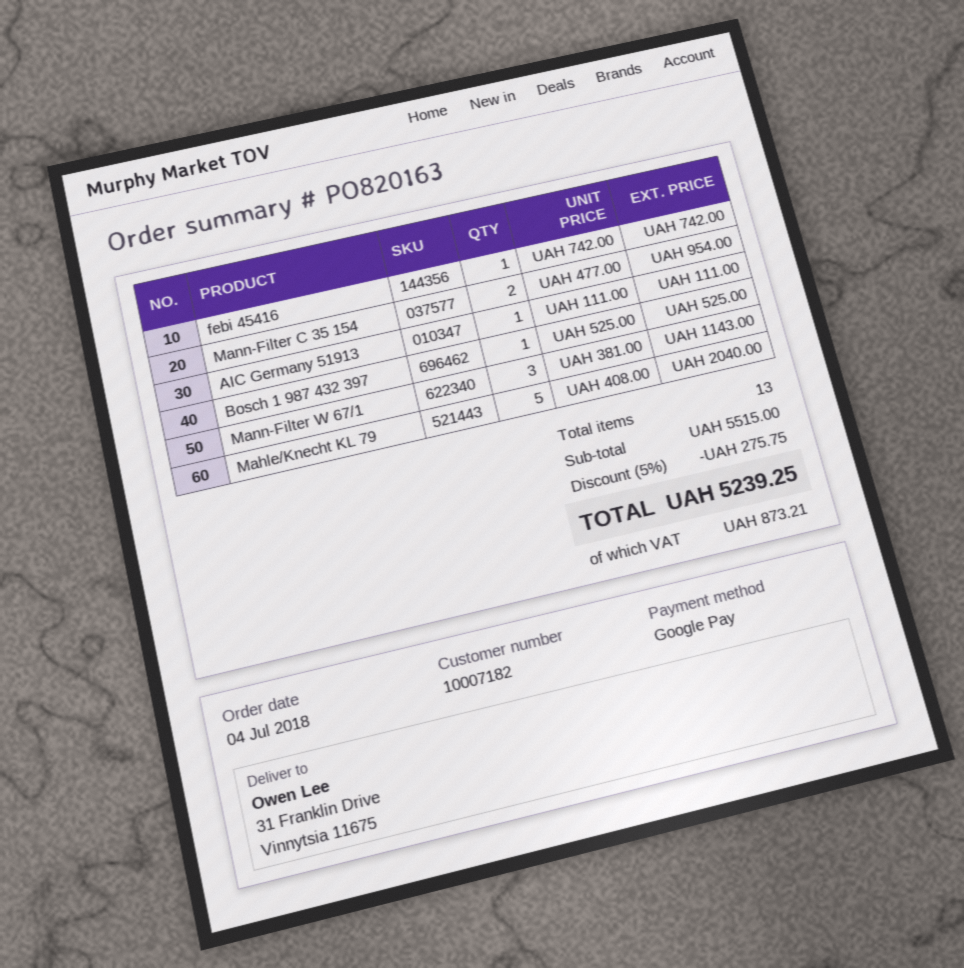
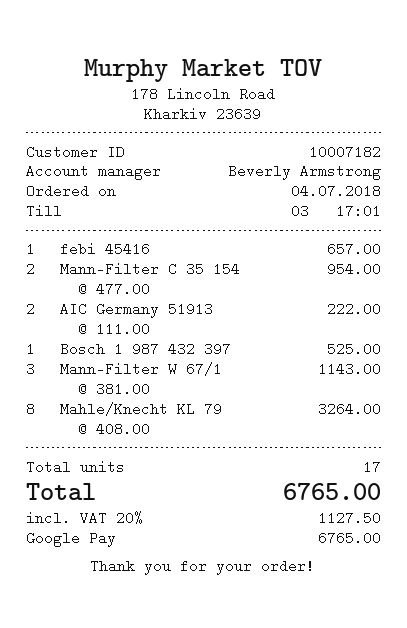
febi 45416: 1 x 742.00 = 742.00 -> 1 x 657.00 = 657.00
AIC Germany 51913: 1 x 111.00 = 111.00 -> 2 x 111.00 = 222.00
Mahle/Knecht KL 79: 5 x 408.00 = 2040.00 -> 8 x 408.00 = 3264.00
total quantity: 13 -> 17
discount: 5% = 275.75 -> none
tax: 873.21 -> 1127.50
total: 5239.25 -> 6765.00

